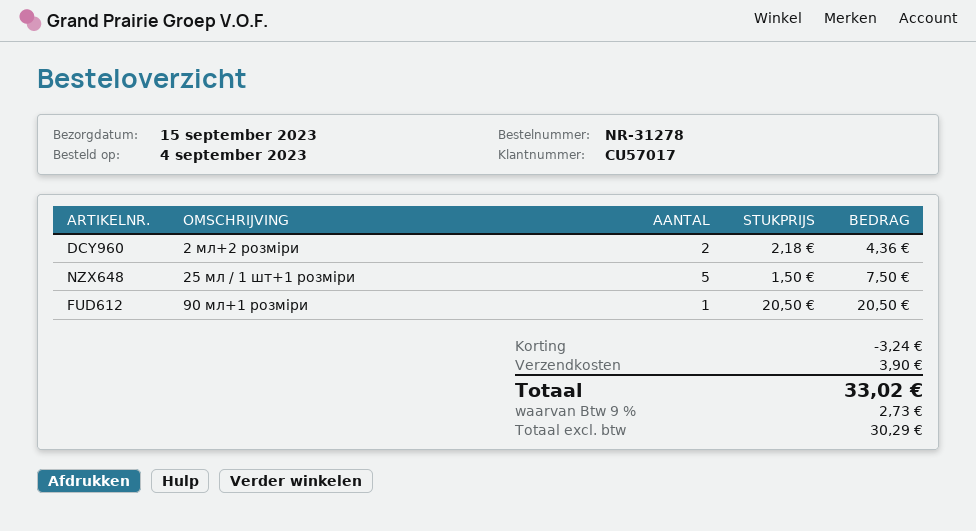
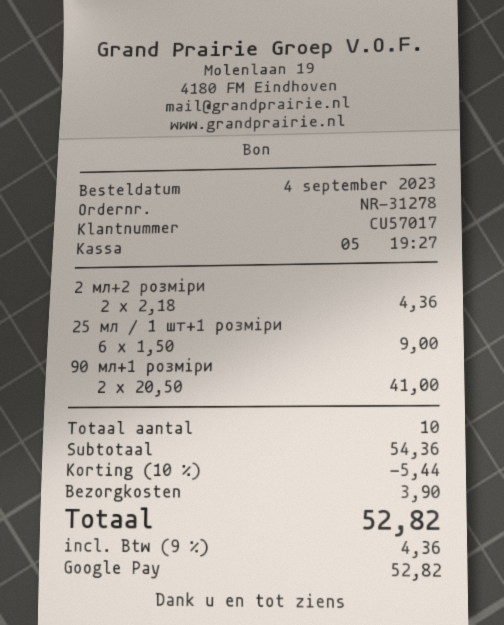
25 мл / 1 шт+1 розміри: 5 x 1.50 = 7.50 -> 6 x 1.50 = 9.00
90 мл+1 розміри: 1 x 20.50 = 20.50 -> 2 x 20.50 = 41.00
discount: 3.24 -> 5.44
tax: 9% = 2.73 -> 9% = 4.36
total: 33.02 -> 52.82

